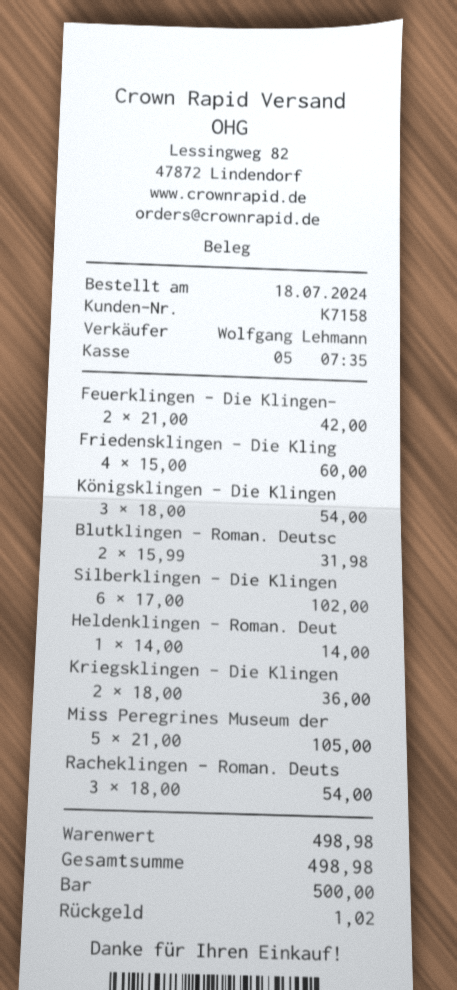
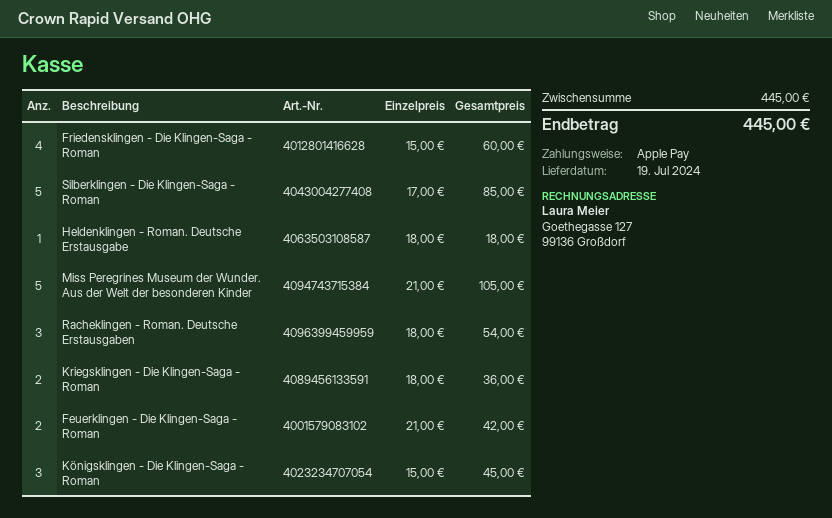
payment method: cash -> Apple Pay
Königsklingen - Die Klingen: 3 x 18.00 = 54.00 -> 3 x 15.00 = 45.00
Blutklingen - Roman. Deutsc: 2 x 15.99 = 31.98 -> none
Silberklingen - Die Klingen: 6 x 17.00 = 102.00 -> 5 x 17.00 = 85.00
Heldenklingen - Roman. Deut: 1 x 14.00 = 14.00 -> 1 x 18.00 = 18.00
subtotal: 498.98 -> 445.00
total: 498.98 -> 445.00

